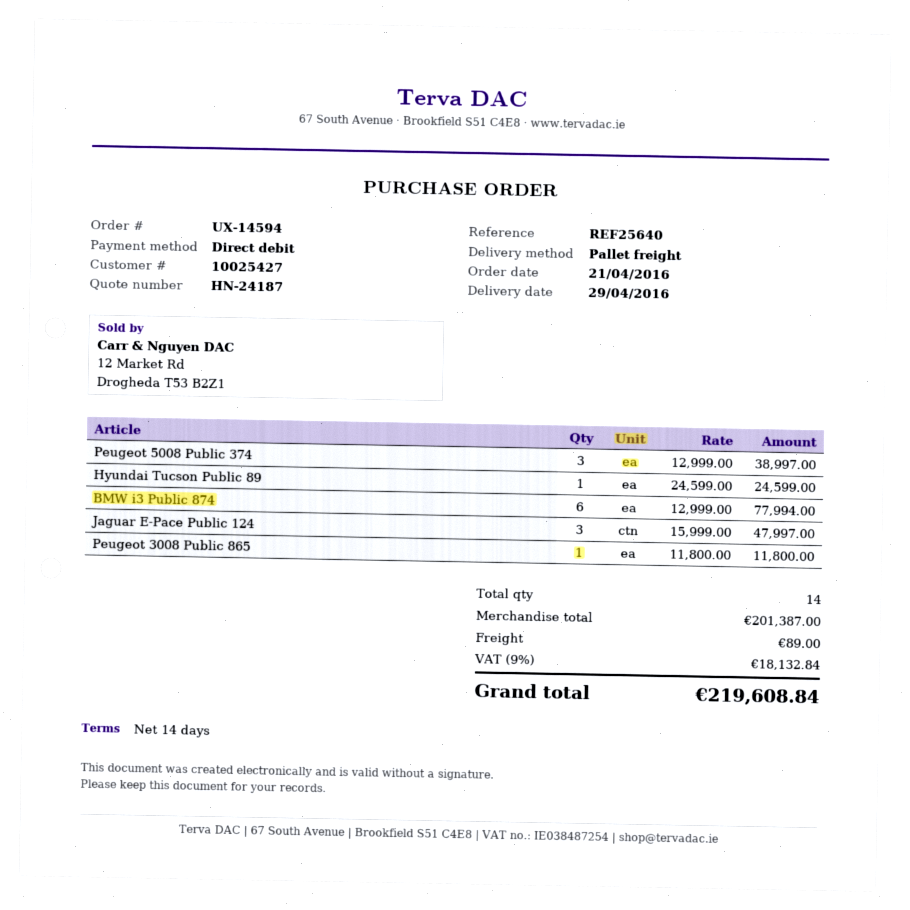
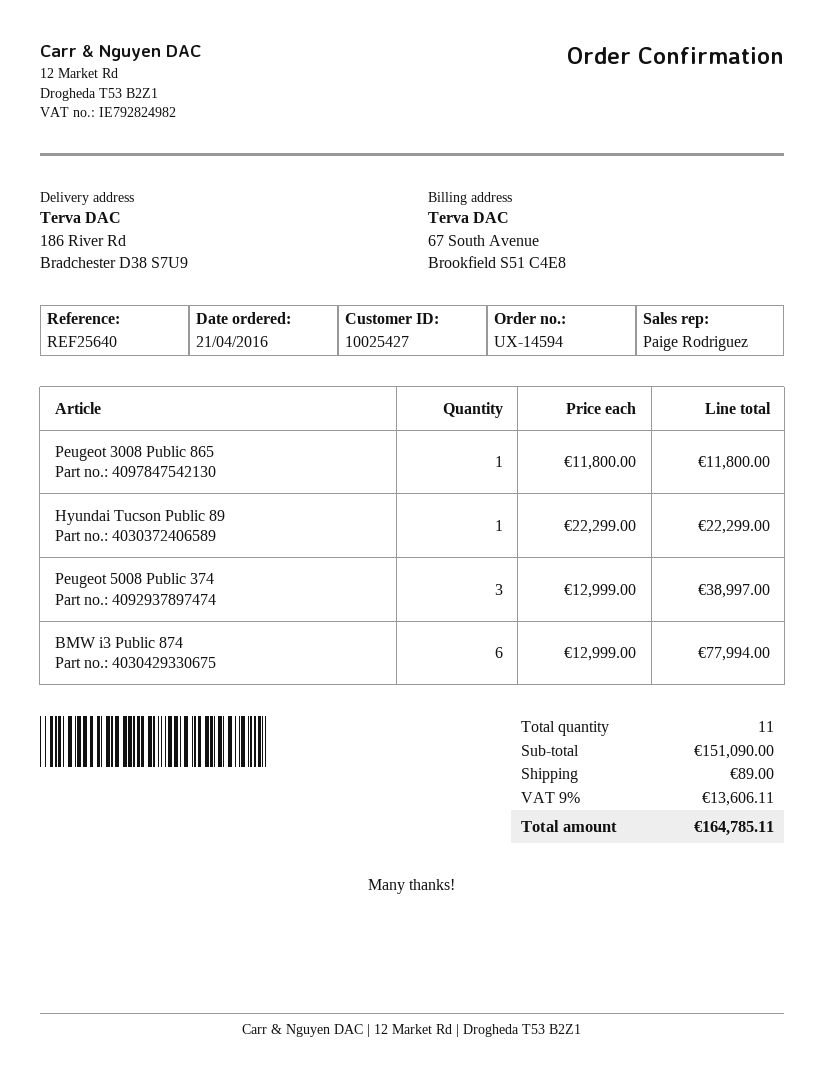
Hyundai Tucson Public 89: 1 x 24599.00 = 24599.00 -> 1 x 22299.00 = 22299.00
Jaguar E-Pace Public 124: 3 x 15999.00 = 47997.00 -> none
total quantity: 14 -> 11
subtotal: 201387.00 -> 151090.00
tax: 9% = 18132.84 -> 9% = 13606.11
total: 219608.84 -> 164785.11

